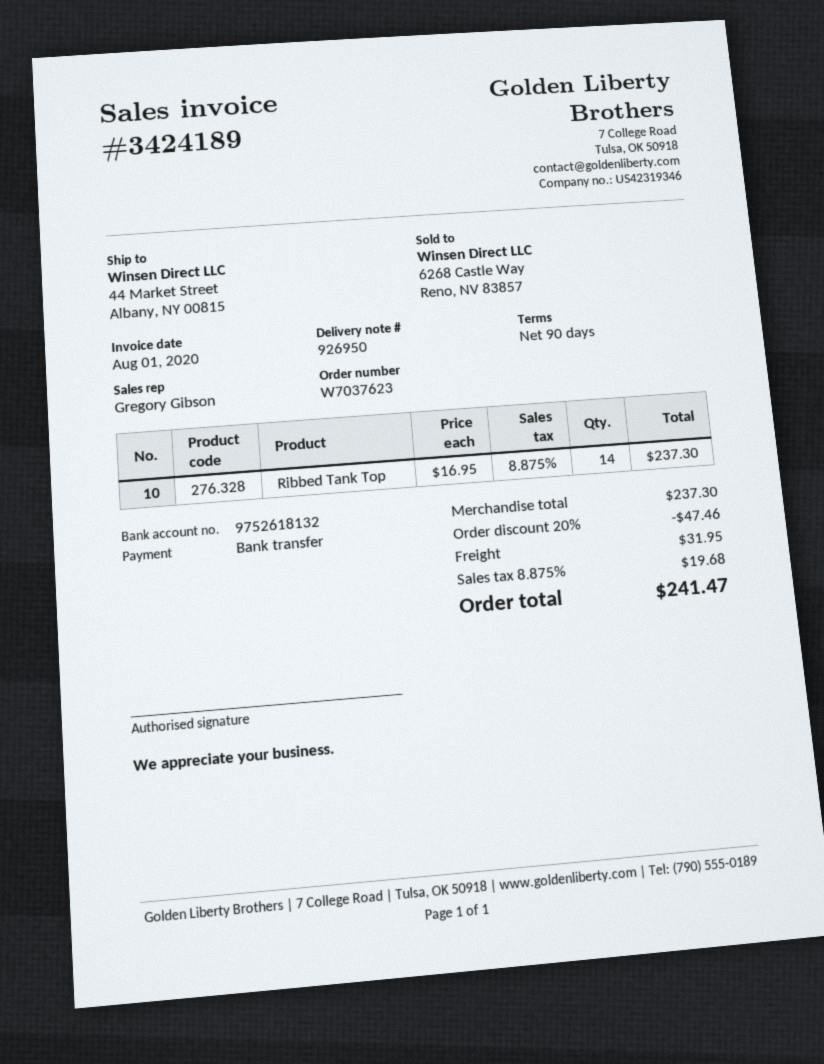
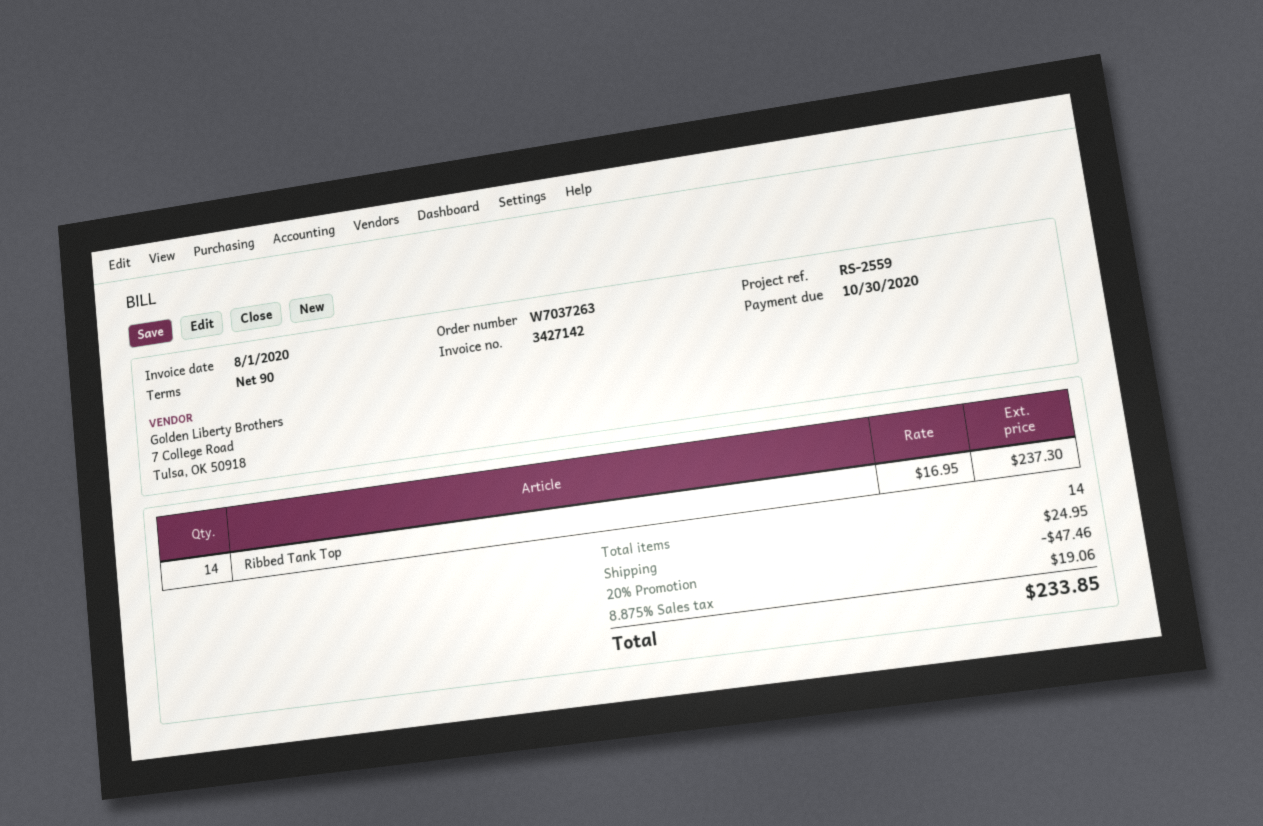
order number: W7037623 -> W7037263
invoice number: 3424189 -> 3427142
shipping: 31.95 -> 24.95
tax: 8.875% = 19.68 -> 8.875% = 19.06
total: 241.47 -> 233.85

